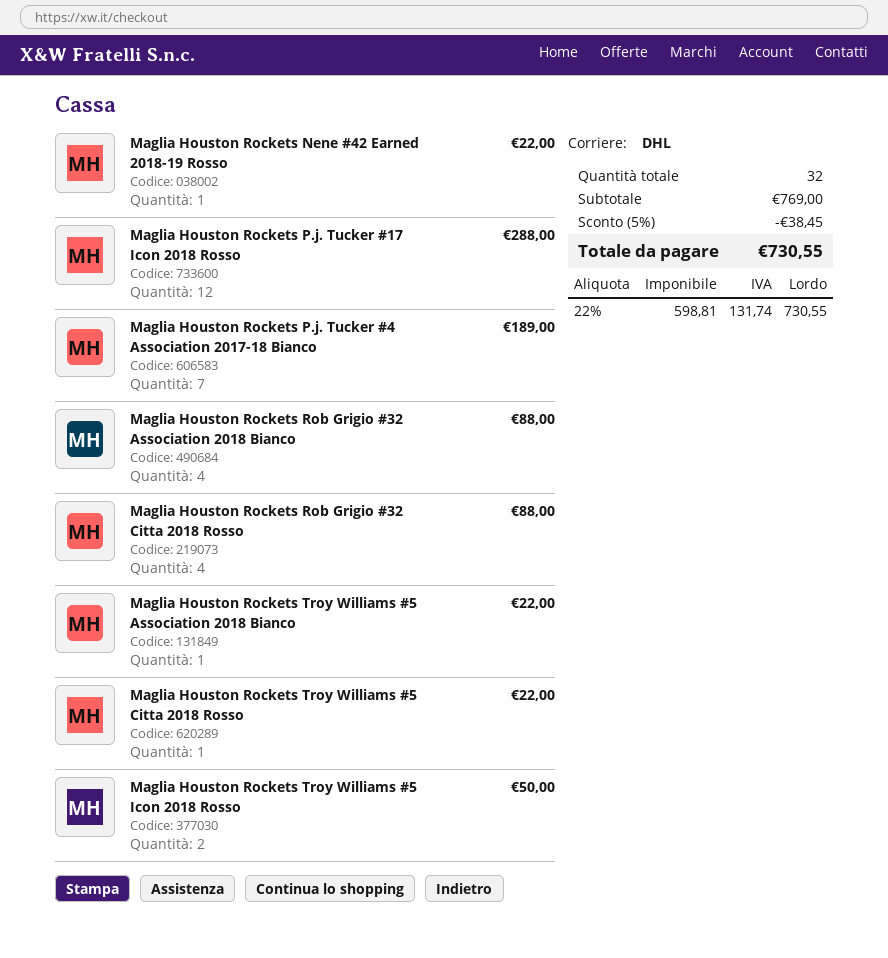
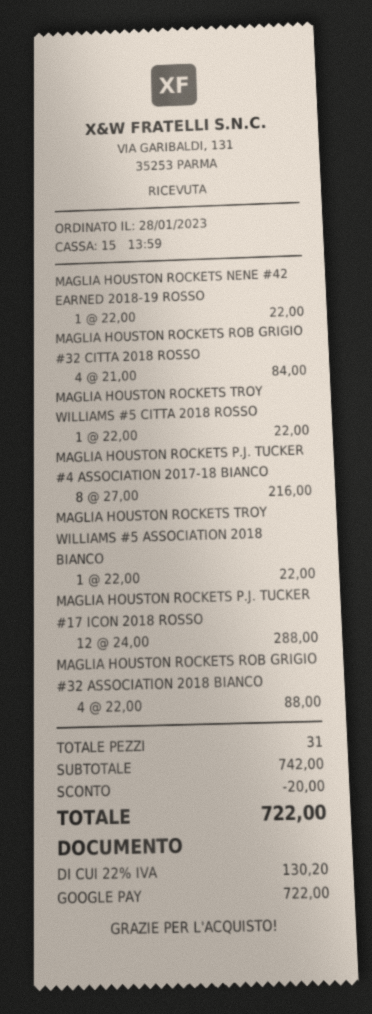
Maglia Houston Rockets P.j. Tucker #4 Association 2017-18 Bianco: 7 for 189.00 -> 8 for 216.00
Maglia Houston Rockets Rob Grigio #32 Citta 2018 Rosso: 4 for 88.00 -> 4 for 84.00
Maglia Houston Rockets Troy Williams #5 Icon 2018 Rosso: 2 for 50.00 -> none
total quantity: 32 -> 31
subtotal: 769.00 -> 742.00
discount: 38.45 -> 20.00
tax: 22% = 131.74 -> 22% = 130.20
total: 730.55 -> 722.00

